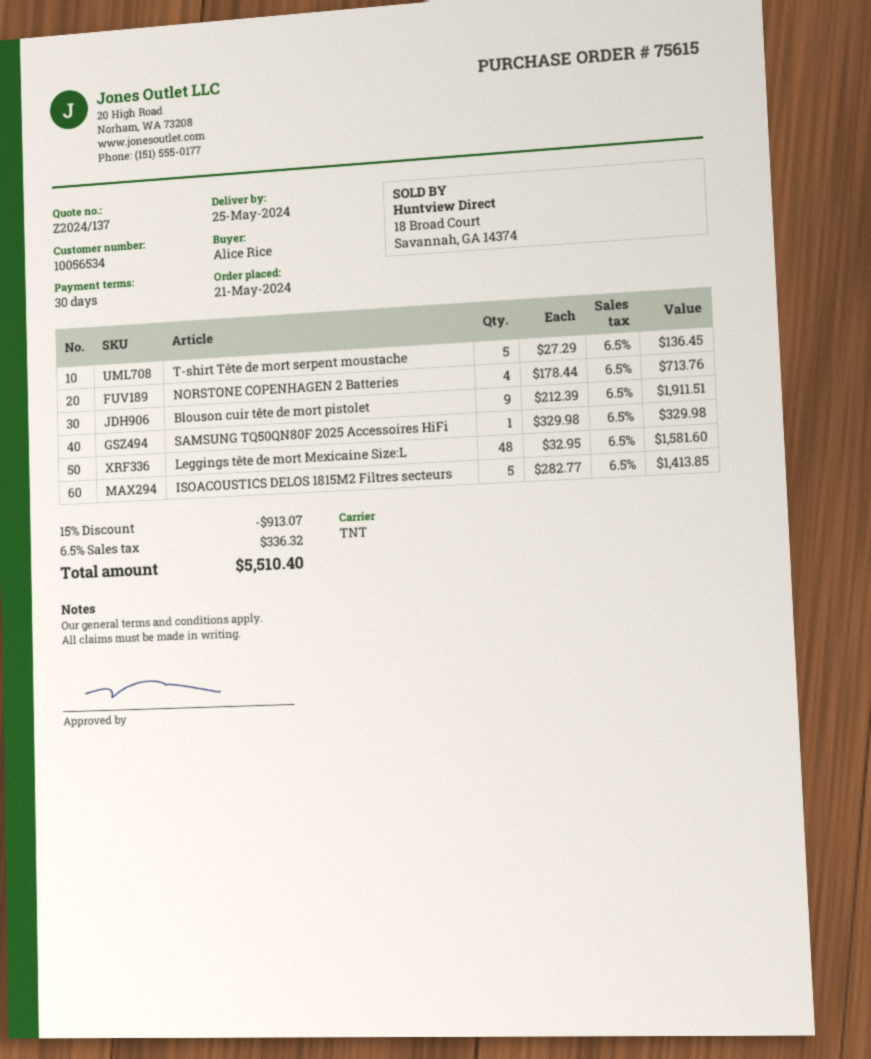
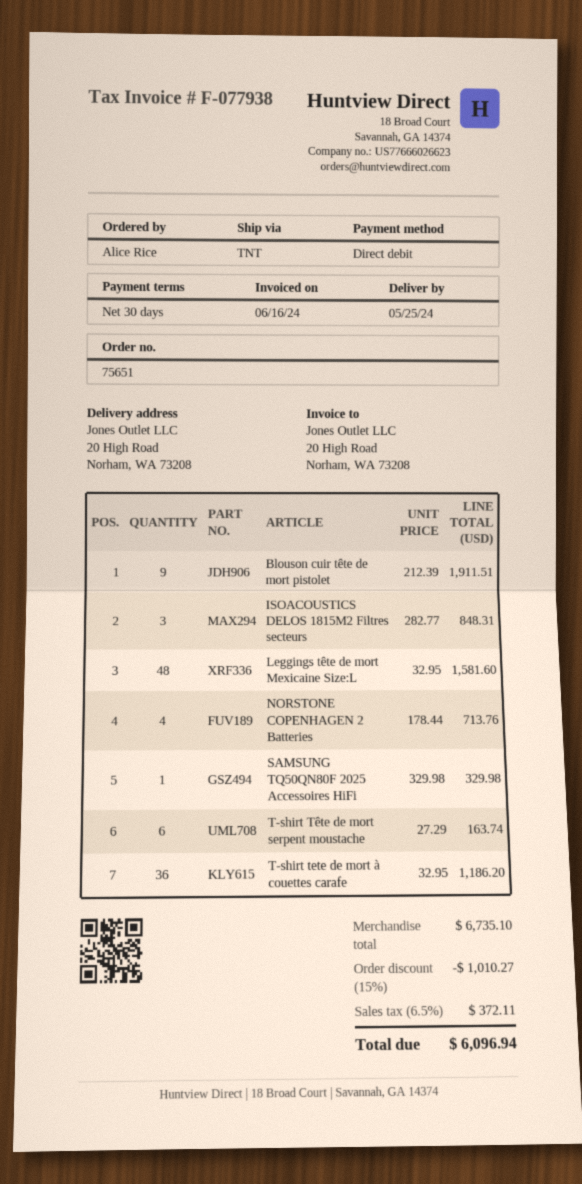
order number: 75615 -> 75651
T-shirt Tête de mort serpent moustache: 5 x 27.29 = 136.45 -> 6 x 27.29 = 163.74
ISOACOUSTICS DELOS 1815M2 Filtres secteurs: 5 x 282.77 = 1413.85 -> 3 x 282.77 = 848.31
T-shirt tete de mort à couettes carafe: none -> 36 x 32.95 = 1186.20
discount: 15% = 913.07 -> 15% = 1010.27
tax: 6.5% = 336.32 -> 6.5% = 372.11
total: 5510.40 -> 6096.94

